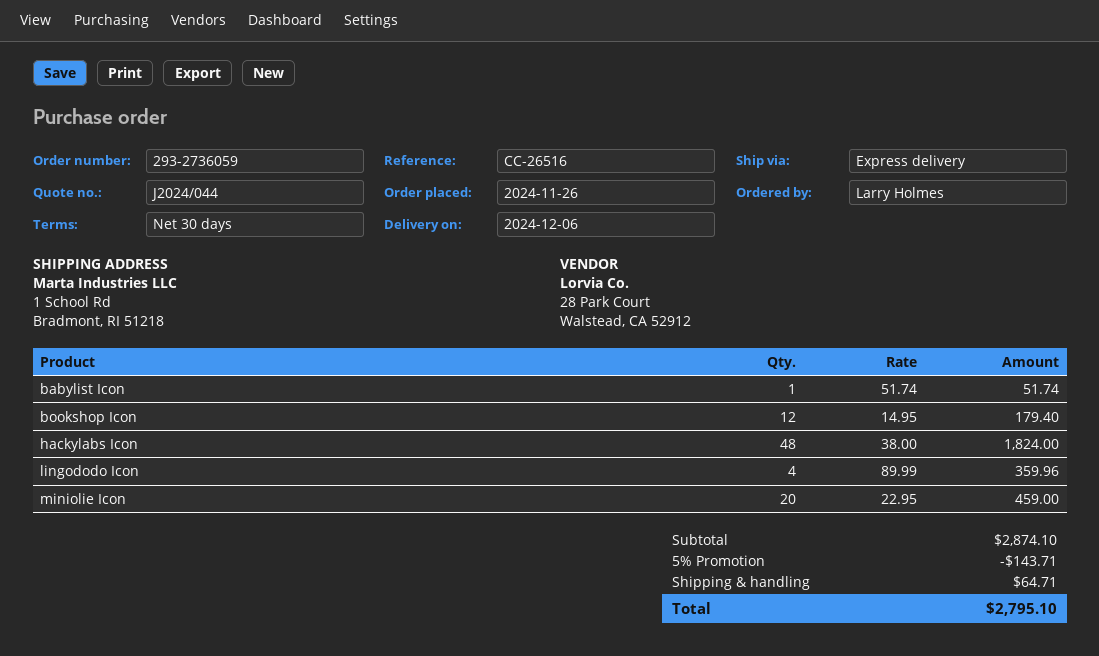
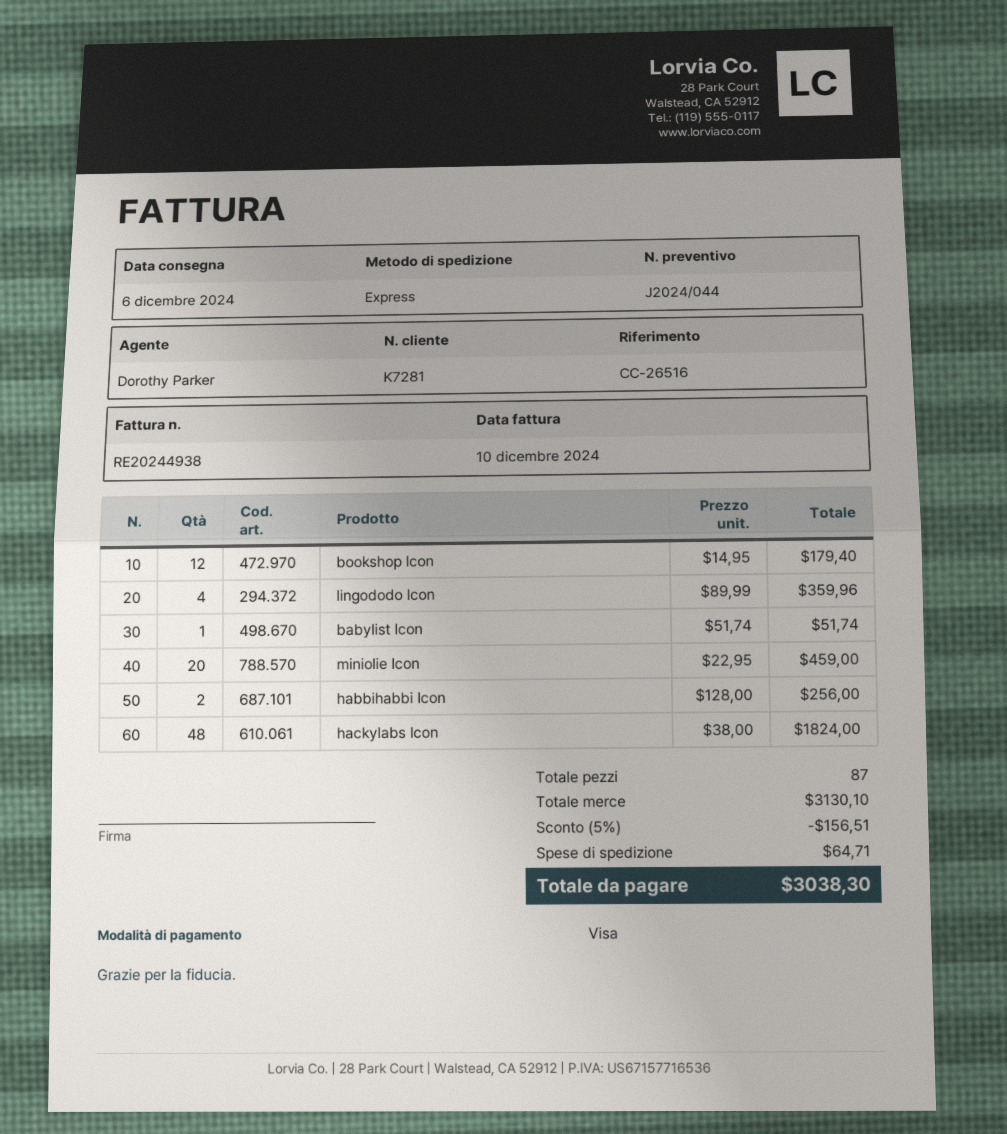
habbihabbi Icon: none -> 2 x 128.00 = 256.00
subtotal: 2874.10 -> 3130.10
discount: 5% = 143.71 -> 5% = 156.51
total: 2795.10 -> 3038.30

